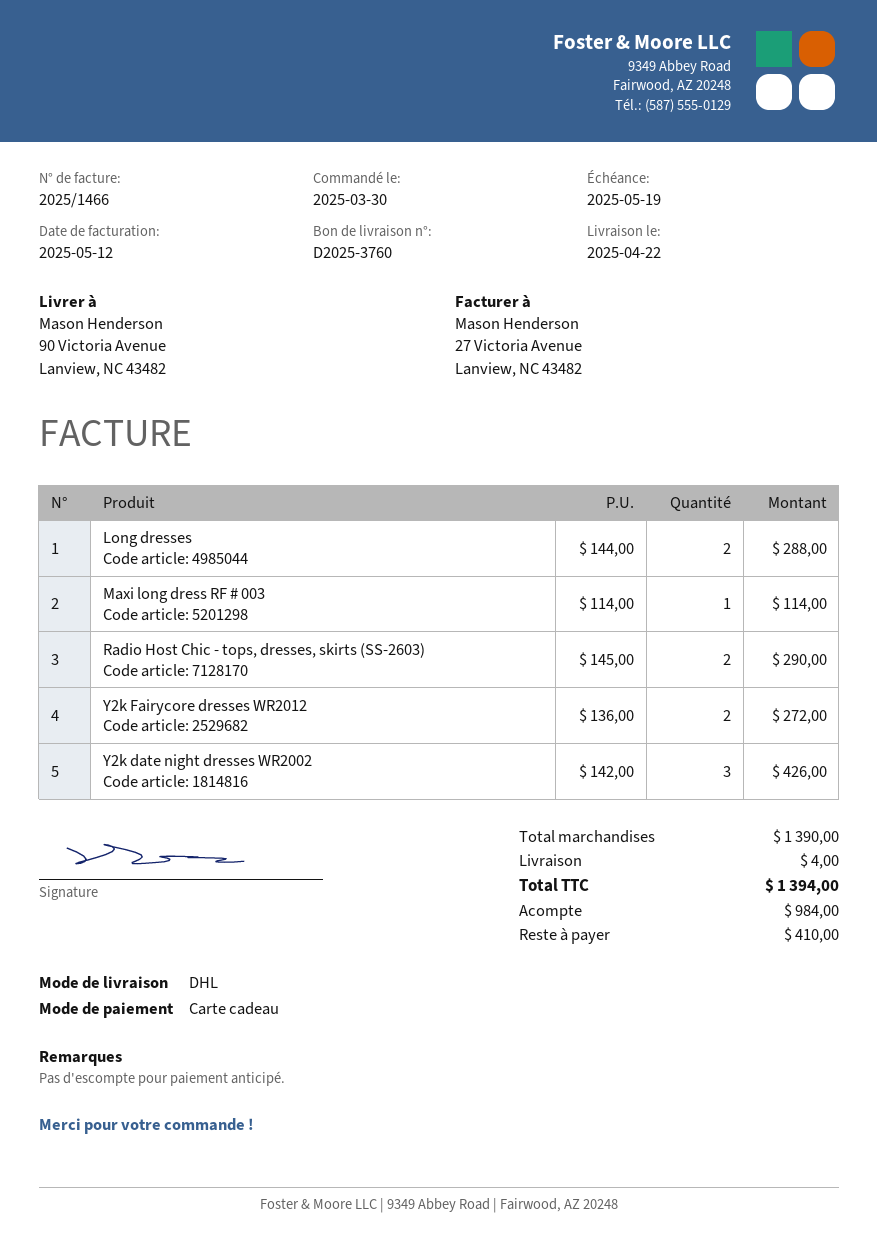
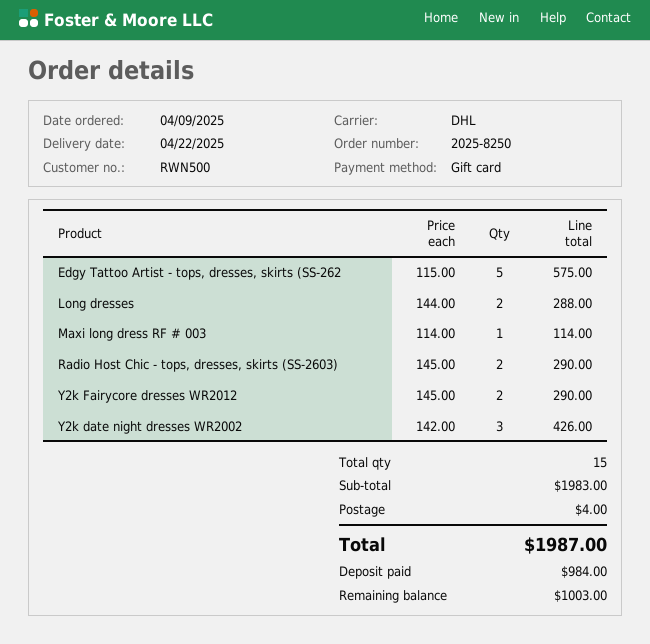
order date: 2025-03-30 -> 2025-04-09
Y2k Fairycore dresses WR2012: 2 x 136.00 = 272.00 -> 2 x 145.00 = 290.00
Edgy Tattoo Artist - tops, dresses, skirts (SS-262: none -> 5 x 115.00 = 575.00
subtotal: 1390.00 -> 1983.00
total: 1394.00 -> 1987.00
balance: 410.00 -> 1003.00

